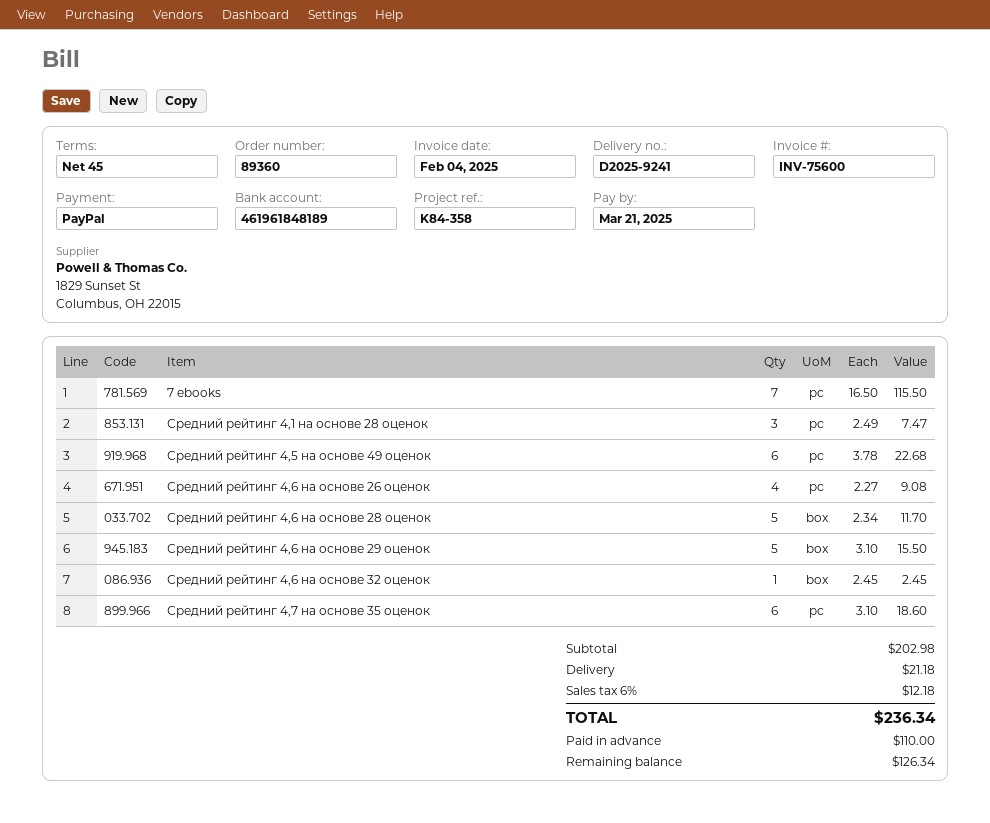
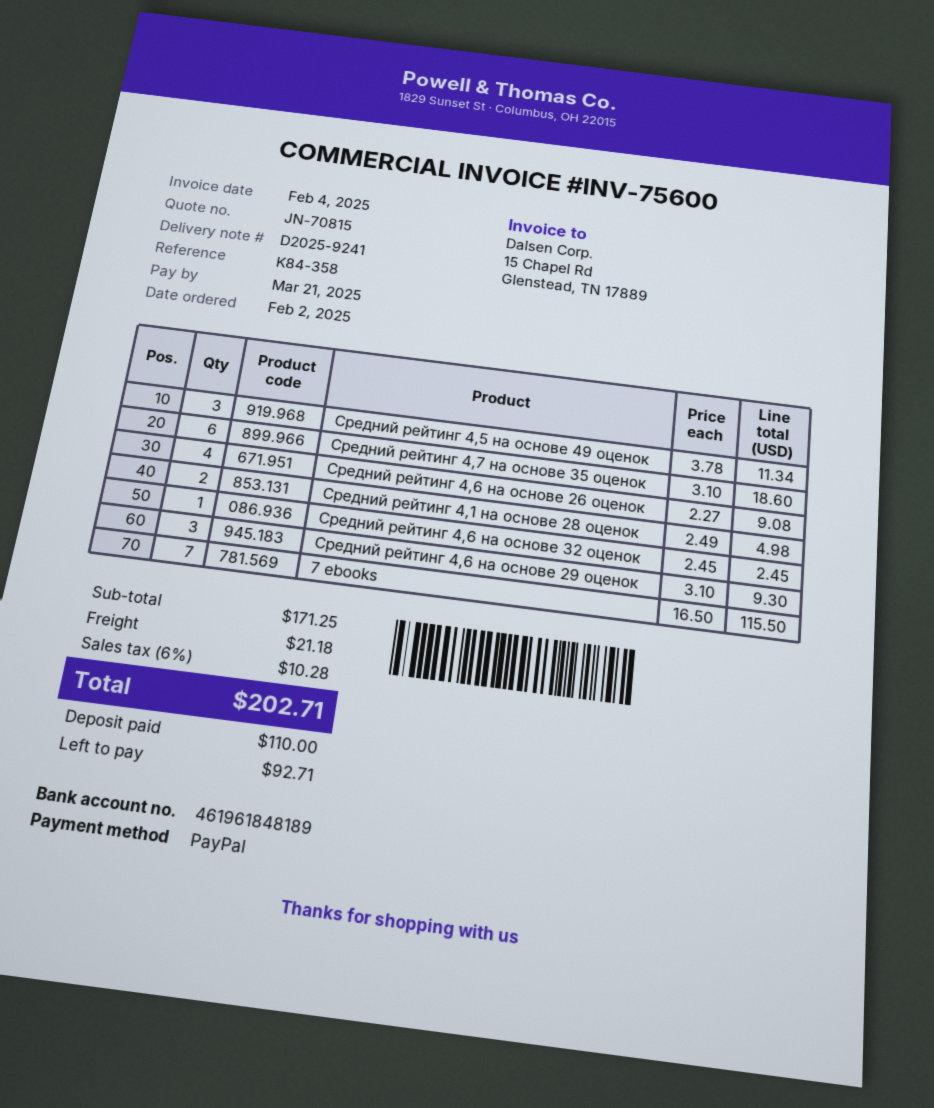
Средний рейтинг 4,1 на основе 28 оценок: 3 x 2.49 = 7.47 -> 2 x 2.49 = 4.98
Средний рейтинг 4,5 на основе 49 оценок: 6 x 3.78 = 22.68 -> 3 x 3.78 = 11.34
Средний рейтинг 4,6 на основе 28 оценок: 5 x 2.34 = 11.70 -> none
Средний рейтинг 4,6 на основе 29 оценок: 5 x 3.10 = 15.50 -> 3 x 3.10 = 9.30
subtotal: 202.98 -> 171.25
tax: 6% = 12.18 -> 6% = 10.28
total: 236.34 -> 202.71
balance: 126.34 -> 92.71

